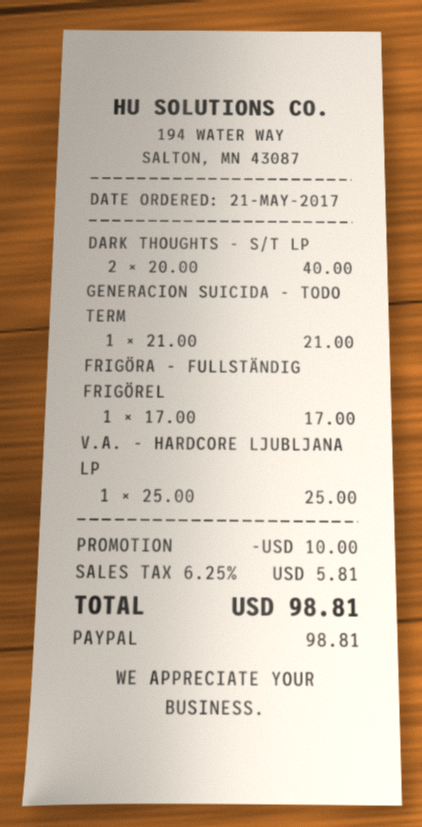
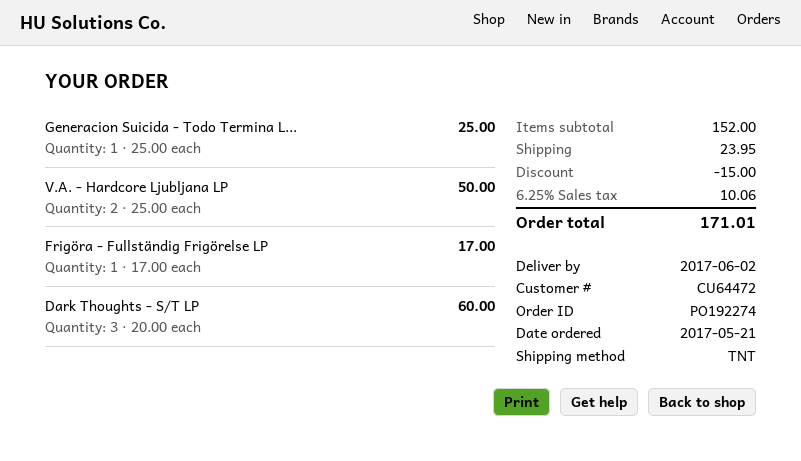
DARK THOUGHTS - S/T LP: 2 x 20.00 = 40.00 -> 3 x 20.00 = 60.00
GENERACION SUICIDA - TODO TERM: 1 x 21.00 = 21.00 -> 1 x 25.00 = 25.00
V.A. - HARDCORE LJUBLJANA LP: 1 x 25.00 = 25.00 -> 2 x 25.00 = 50.00
discount: 10.00 -> 15.00
shipping: none -> 23.95
tax: 6.25% = 5.81 -> 6.25% = 10.06
total: 98.81 -> 171.01

